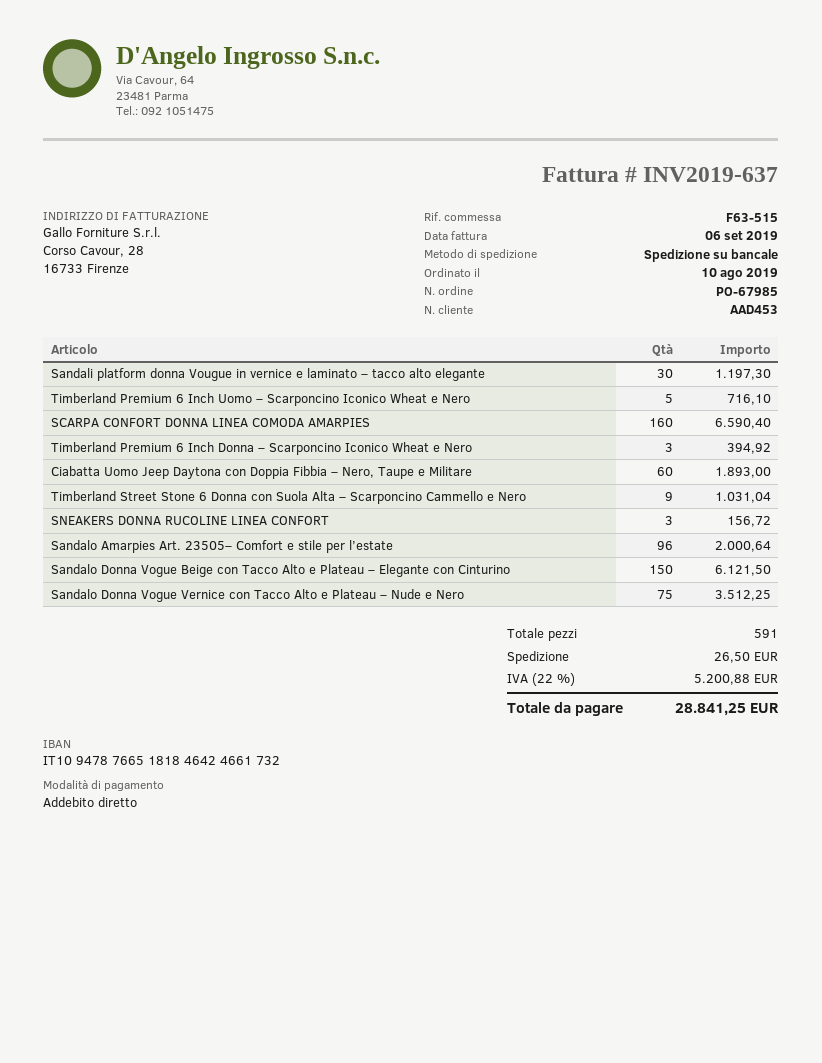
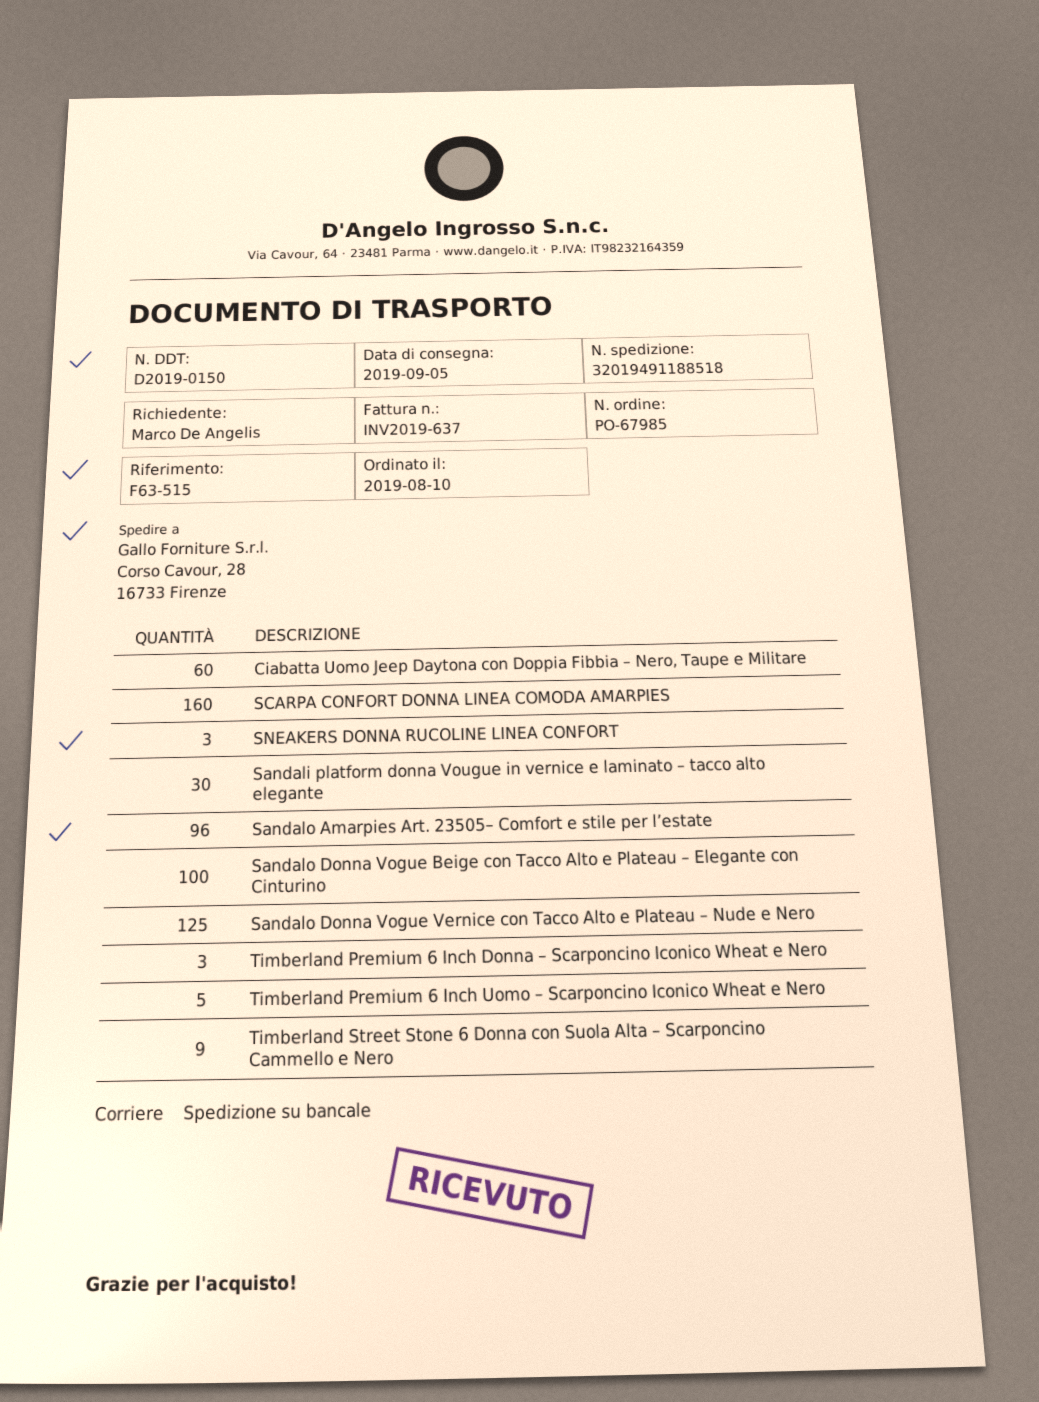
Sandalo Donna Vogue Beige con Tacco Alto e Plateau – Elegante con Cinturino: 150 -> 100
Sandalo Donna Vogue Vernice con Tacco Alto e Plateau – Nude e Nero: 75 -> 125

